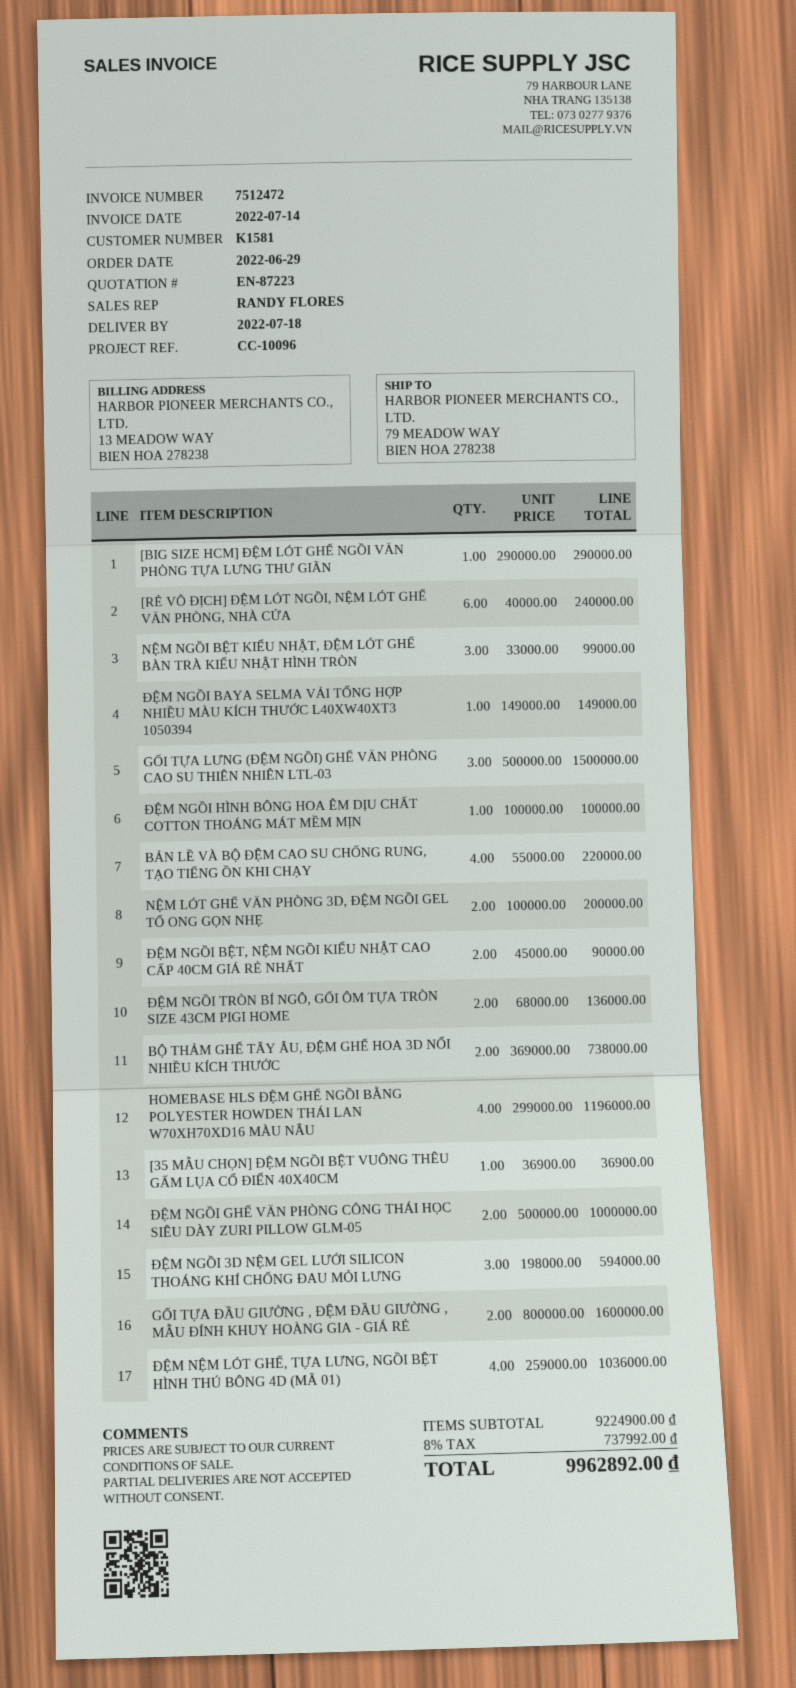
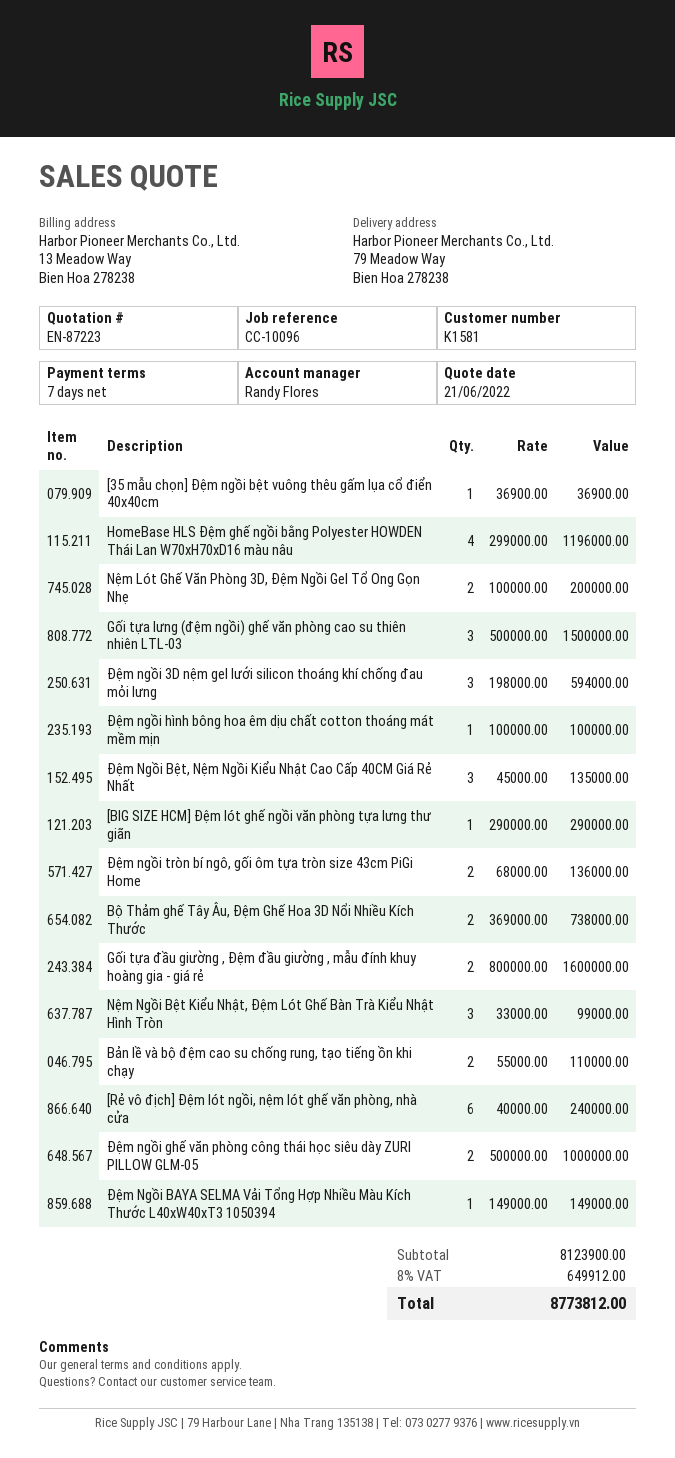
BẢN LỀ VÀ BỘ ĐỆM CAO SU CHỐNG RUNG, TẠO TIẾNG ỒN KHI CHẠY: 4 x 55000.00 = 220000.00 -> 2 x 55000.00 = 110000.00
ĐỆM NGỒI BỆT, NỆM NGỒI KIỂU NHẬT CAO CẤP 40CM GIÁ RẺ NHẤT: 2 x 45000.00 = 90000.00 -> 3 x 45000.00 = 135000.00
ĐỆM NỆM LÓT GHẾ, TỰA LƯNG, NGỒI BỆT HÌNH THÚ BÔNG 4D (MÃ 01): 4 x 259000.00 = 1036000.00 -> none
subtotal: 9224900.00 -> 8123900.00
tax: 8% = 737992.00 -> 8% = 649912.00
total: 9962892.00 -> 8773812.00

